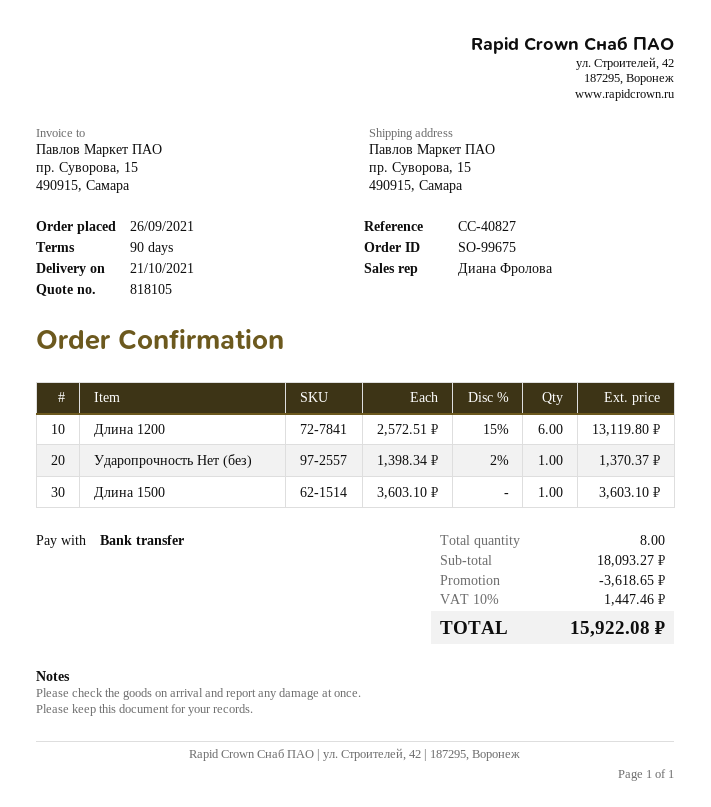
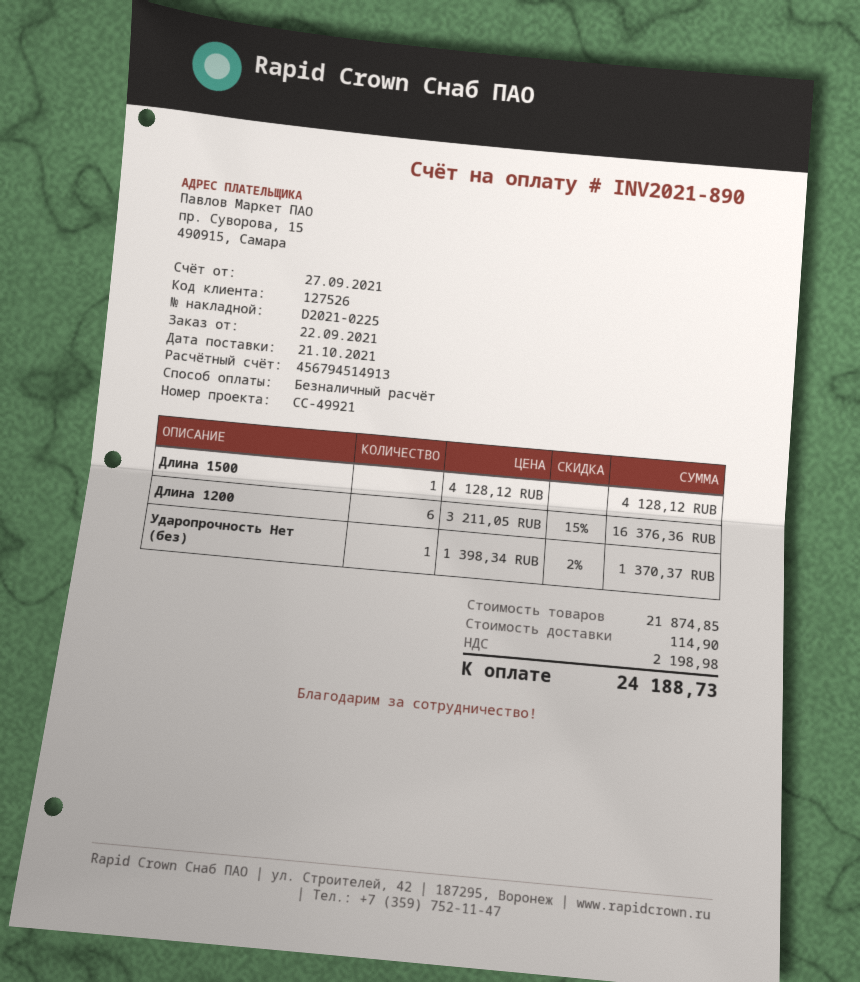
order date: 2021-09-26 -> 2021-09-22
reference: CC-40827 -> CC-49921
Длина 1200: 6 x 2572.51 - 15% = 13119.80 -> 6 x 3211.05 - 15% = 16376.36
Длина 1500: 1 x 3603.10 = 3603.10 -> 1 x 4128.12 = 4128.12
subtotal: 18093.27 -> 21874.85
discount: 3618.65 -> none
shipping: none -> 114.90
tax: 1447.46 -> 2198.98
total: 15922.08 -> 24188.73

